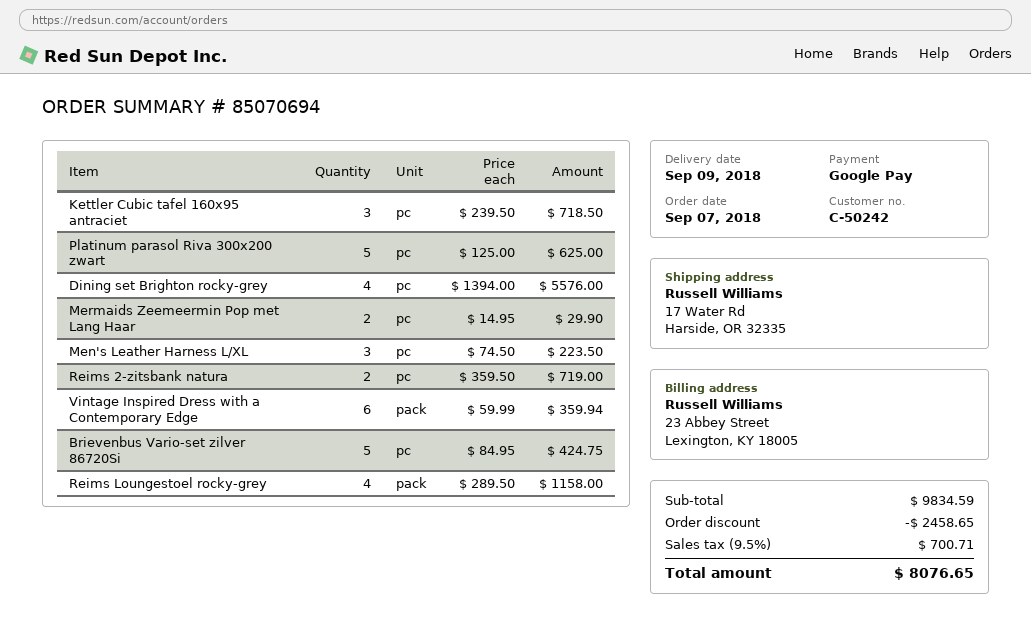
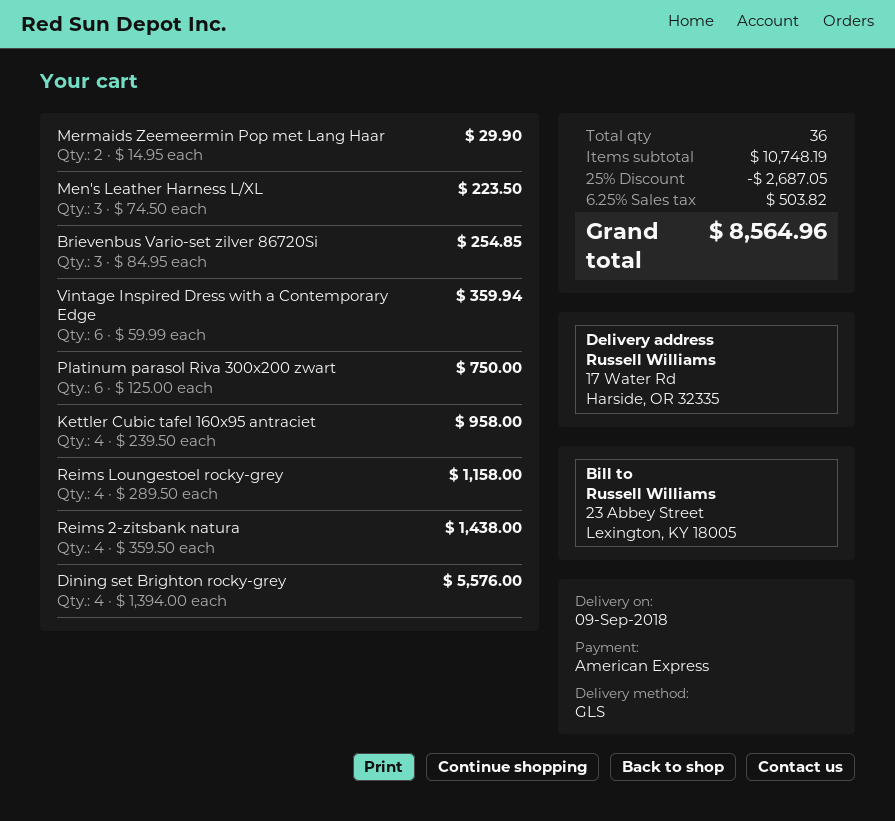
payment method: Google Pay -> American Express
Kettler Cubic tafel 160x95 antraciet: 3 x 239.50 = 718.50 -> 4 x 239.50 = 958.00
Platinum parasol Riva 300x200 zwart: 5 x 125.00 = 625.00 -> 6 x 125.00 = 750.00
Reims 2-zitsbank natura: 2 x 359.50 = 719.00 -> 4 x 359.50 = 1438.00
Brievenbus Vario-set zilver 86720Si: 5 x 84.95 = 424.75 -> 3 x 84.95 = 254.85
subtotal: 9834.59 -> 10748.19
discount: 2458.65 -> 2687.05
tax: 9.5% = 700.71 -> 6.25% = 503.82
total: 8076.65 -> 8564.96

